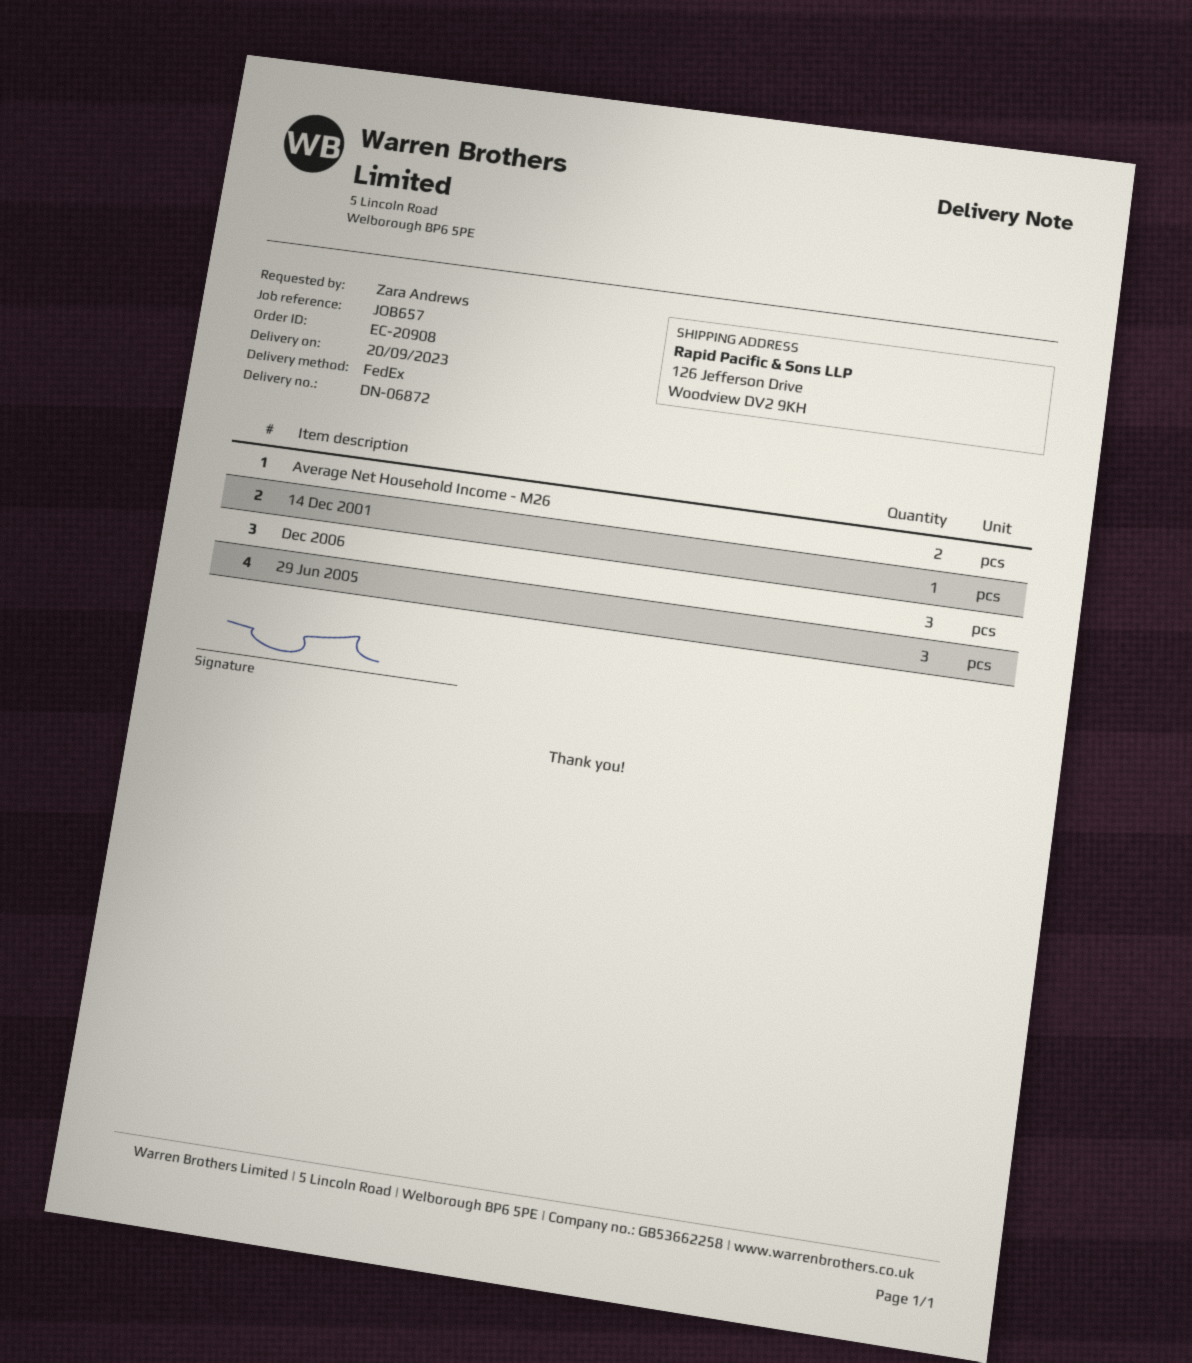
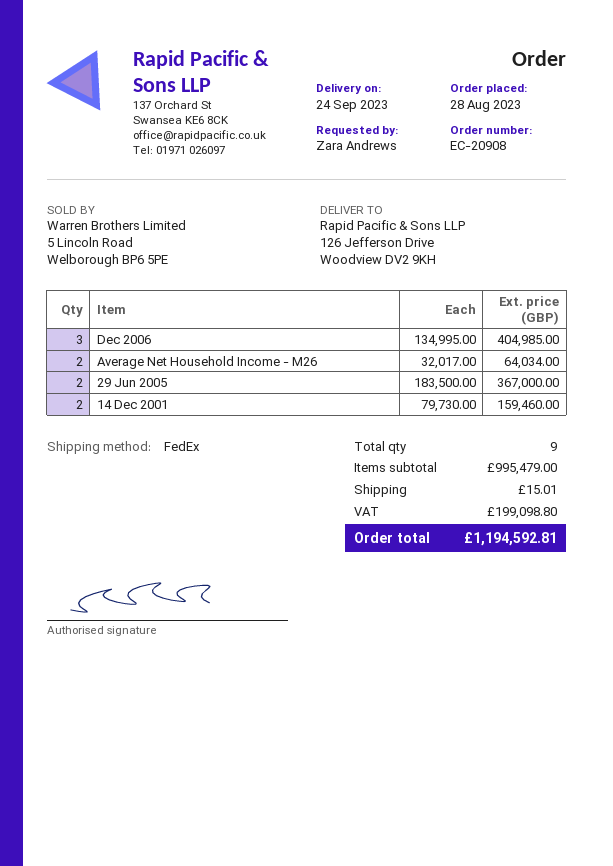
delivery date: 2023-09-20 -> 2023-09-24
14 Dec 2001: 1 -> 2
29 Jun 2005: 3 -> 2

